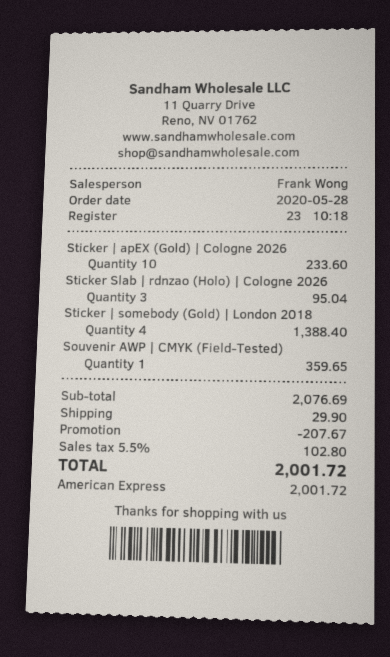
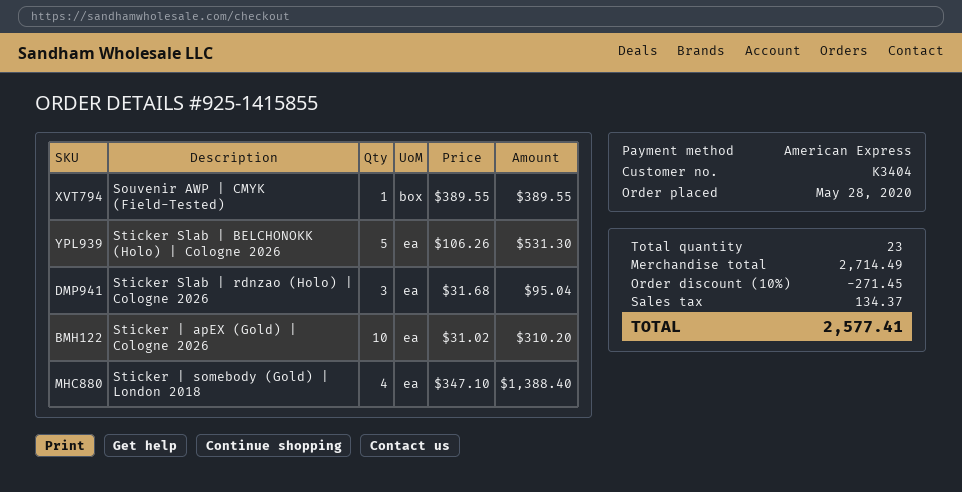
Sticker | apEX (Gold) | Cologne 2026: 10 for 233.60 -> 10 for 310.20
Souvenir AWP | CMYK (Field-Tested): 1 for 359.65 -> 1 for 389.55
Sticker Slab | BELCHONOKK (Holo) | Cologne 2026: none -> 5 for 531.30
subtotal: 2076.69 -> 2714.49
discount: 207.67 -> 271.45
shipping: 29.90 -> none
tax: 102.80 -> 134.37
total: 2001.72 -> 2577.41

